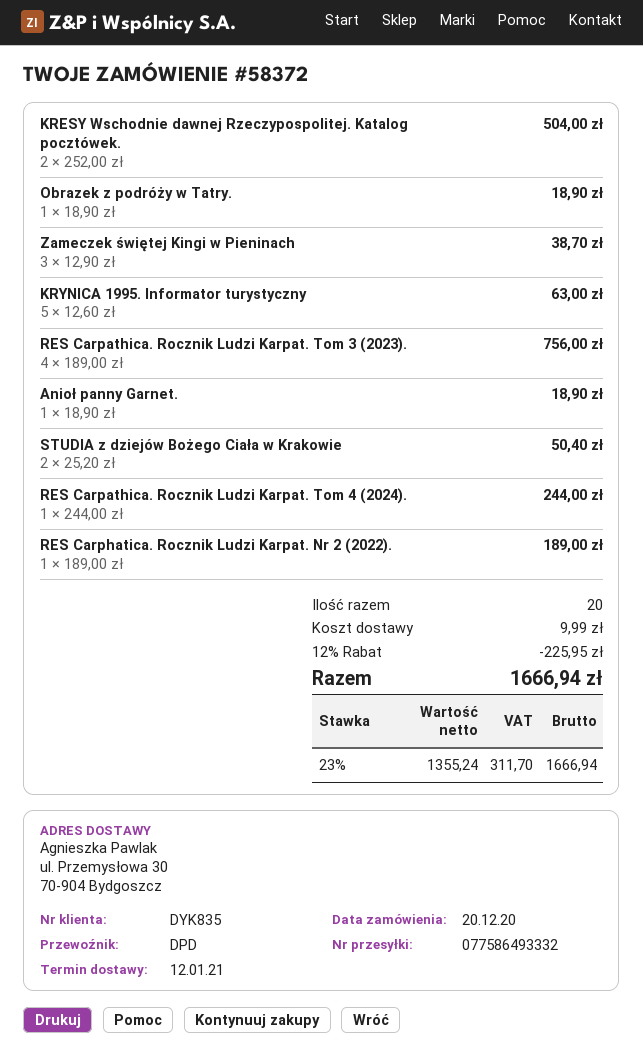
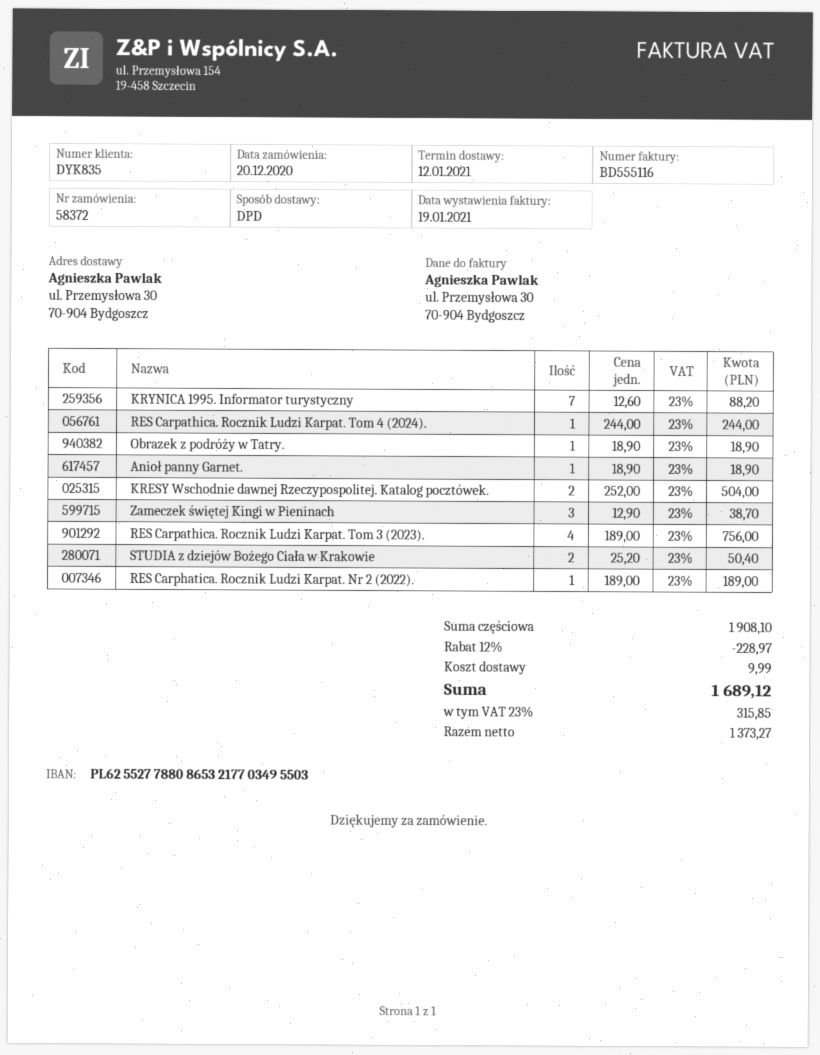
KRYNICA 1995. Informator turystyczny: 5 x 12.60 = 63.00 -> 7 x 12.60 = 88.20
discount: 12% = 225.95 -> 12% = 228.97
net: 1355.24 -> 1373.27
tax: 23% = 311.70 -> 23% = 315.85
total: 1666.94 -> 1689.12

